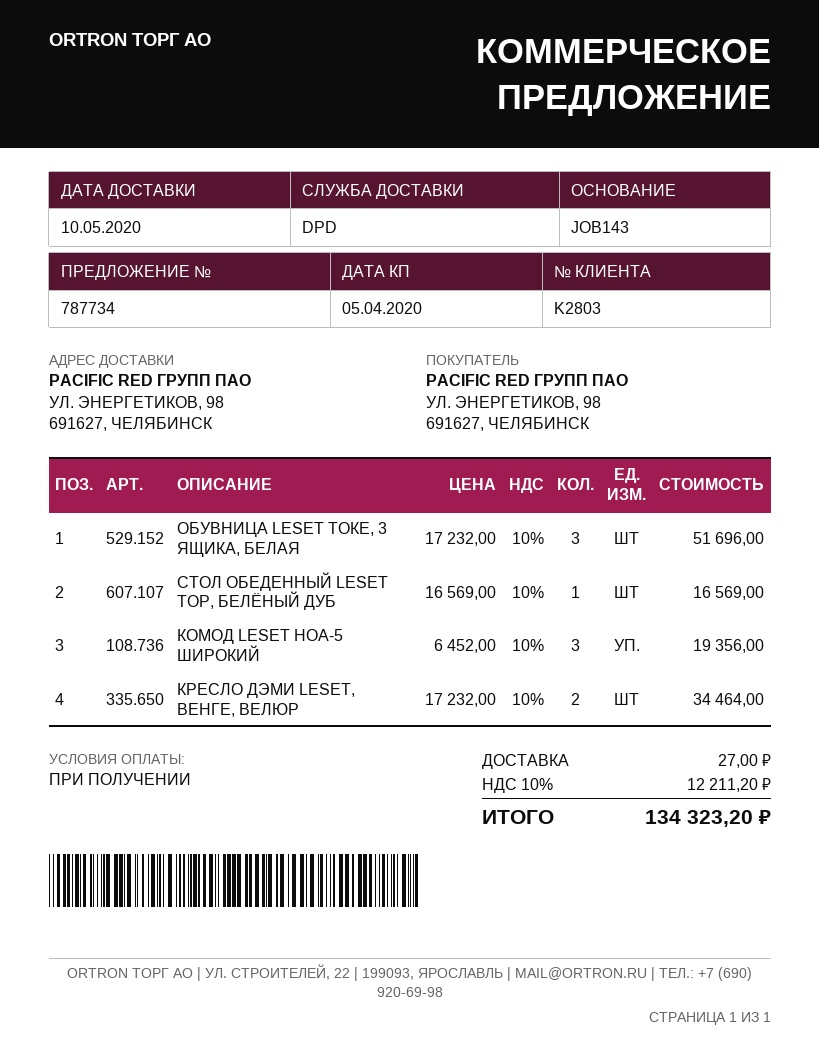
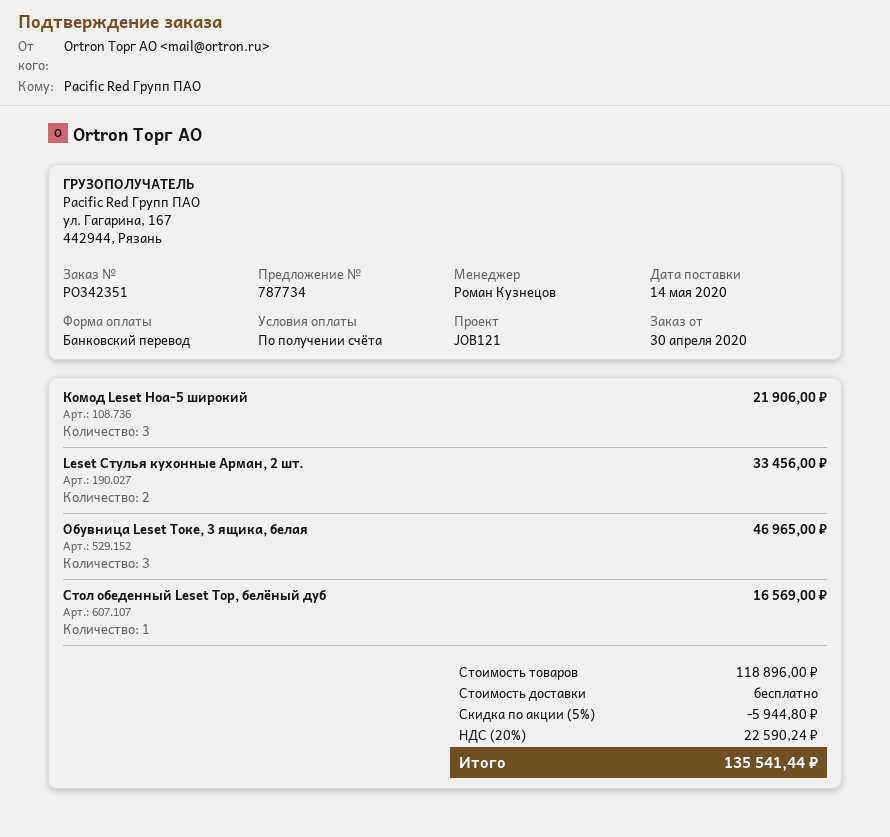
delivery date: 2020-05-10 -> 2020-05-14
reference: JOB143 -> JOB121
ship to: УЛ. ЭНЕРГЕТИКОВ, 98, 691627, ЧЕЛЯБИНСК -> ул. Гагарина, 167, 442944, Рязань
ОБУВНИЦА LESET ТОКЕ, 3 ЯЩИКА, БЕЛАЯ: 3 for 51696.00 -> 3 for 46965.00
КОМОД LESET НОА-5 ШИРОКИЙ: 3 for 19356.00 -> 3 for 21906.00
КРЕСЛО ДЭМИ LESET, ВЕНГЕ, ВЕЛЮР: 2 for 34464.00 -> none
Leset Стулья кухонные Арман, 2 шт.: none -> 2 for 33456.00
discount: none -> 5% = 5944.80
shipping: 27.00 -> 0.00
tax: 10% = 12211.20 -> 20% = 22590.24
total: 134323.20 -> 135541.44

